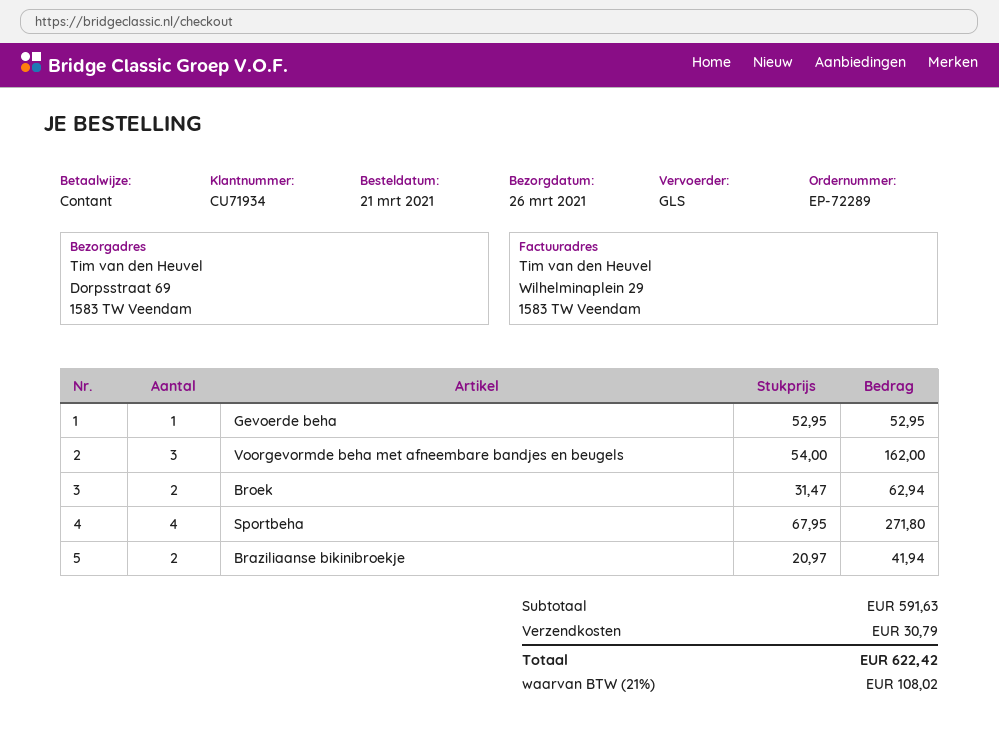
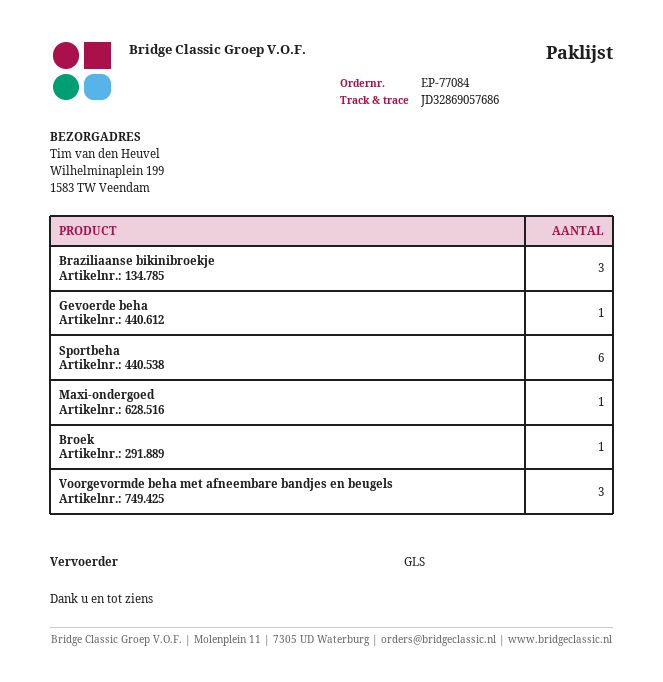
order number: EP-72289 -> EP-77084
ship to: Dorpsstraat 69, 1583 TW Veendam -> Wilhelminaplein 199, 1583 TW Veendam
Broek: 2 -> 1
Sportbeha: 4 -> 6
Braziliaanse bikinibroekje: 2 -> 3
Maxi-ondergoed: none -> 1

